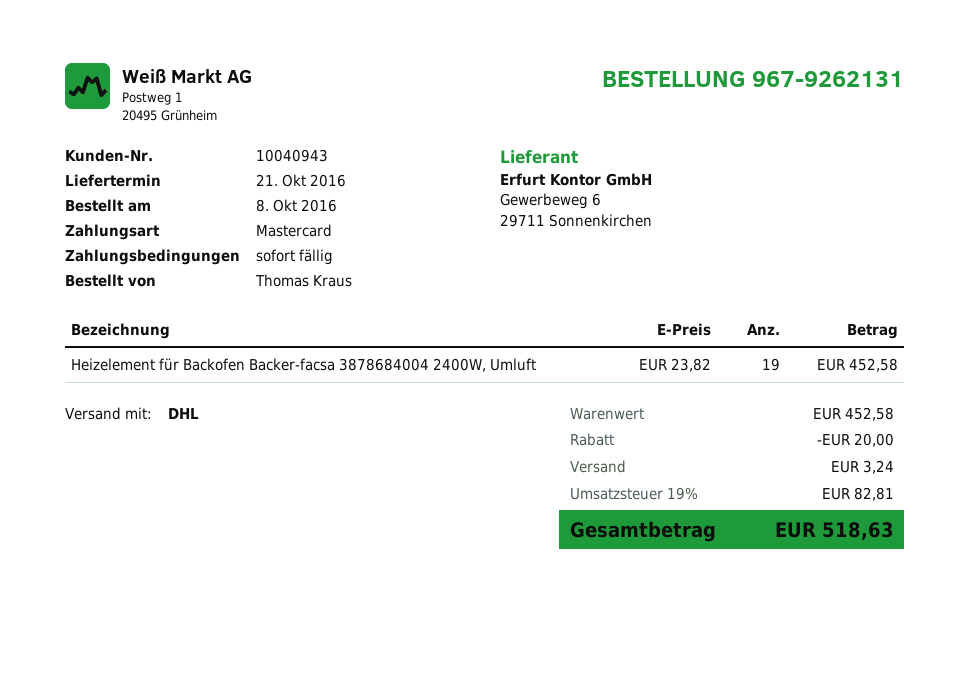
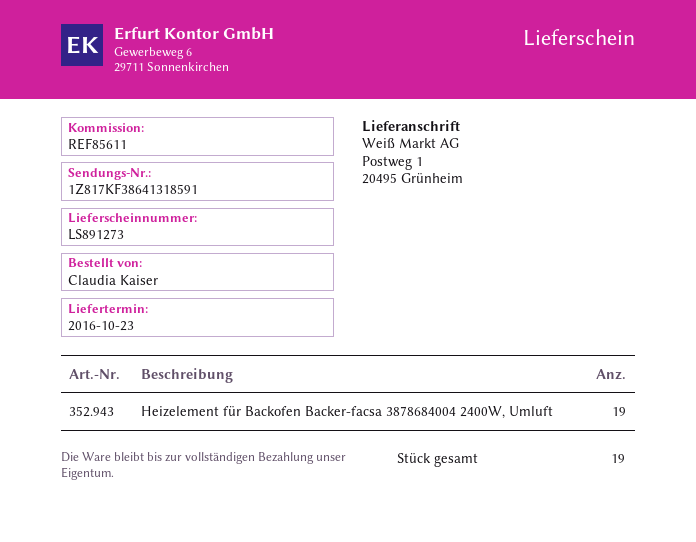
delivery date: 2016-10-21 -> 2016-10-23
ordered by: Thomas Kraus -> Claudia Kaiser

